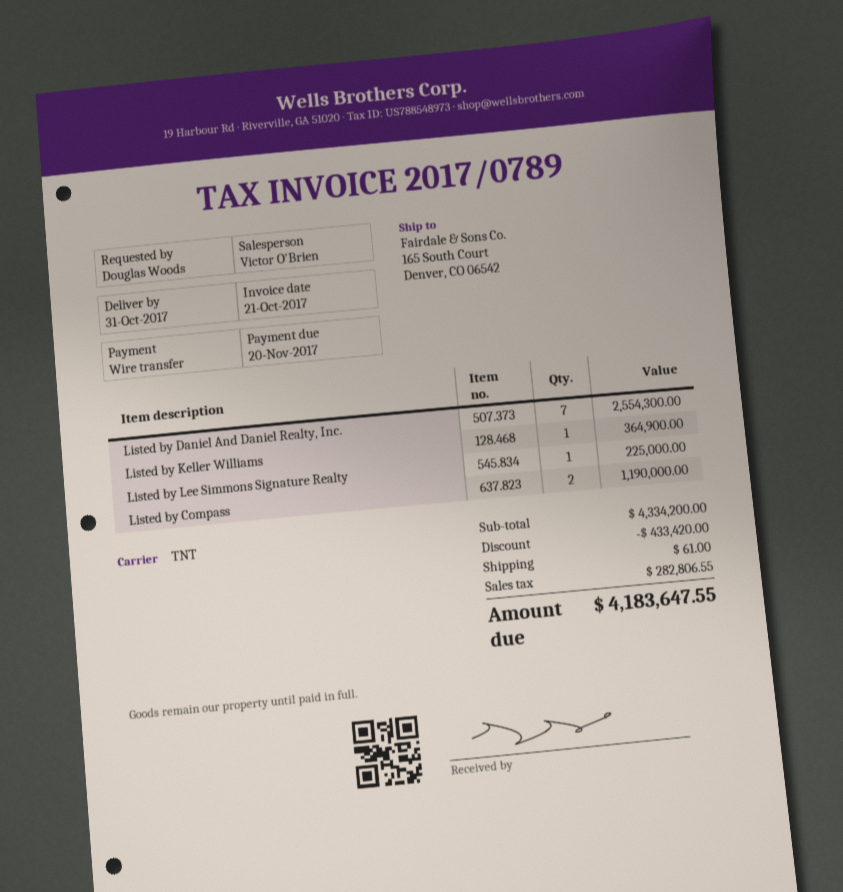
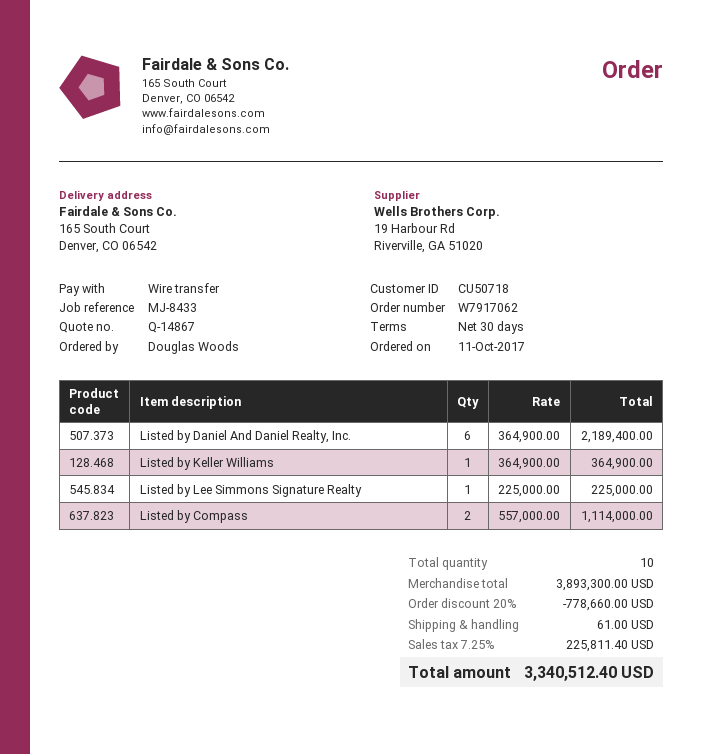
Listed by Daniel And Daniel Realty, Inc.: 7 for 2554300.00 -> 6 for 2189400.00
Listed by Compass: 2 for 1190000.00 -> 2 for 1114000.00
subtotal: 4334200.00 -> 3893300.00
discount: 433420.00 -> 778660.00
tax: 282806.55 -> 225811.40
total: 4183647.55 -> 3340512.40

